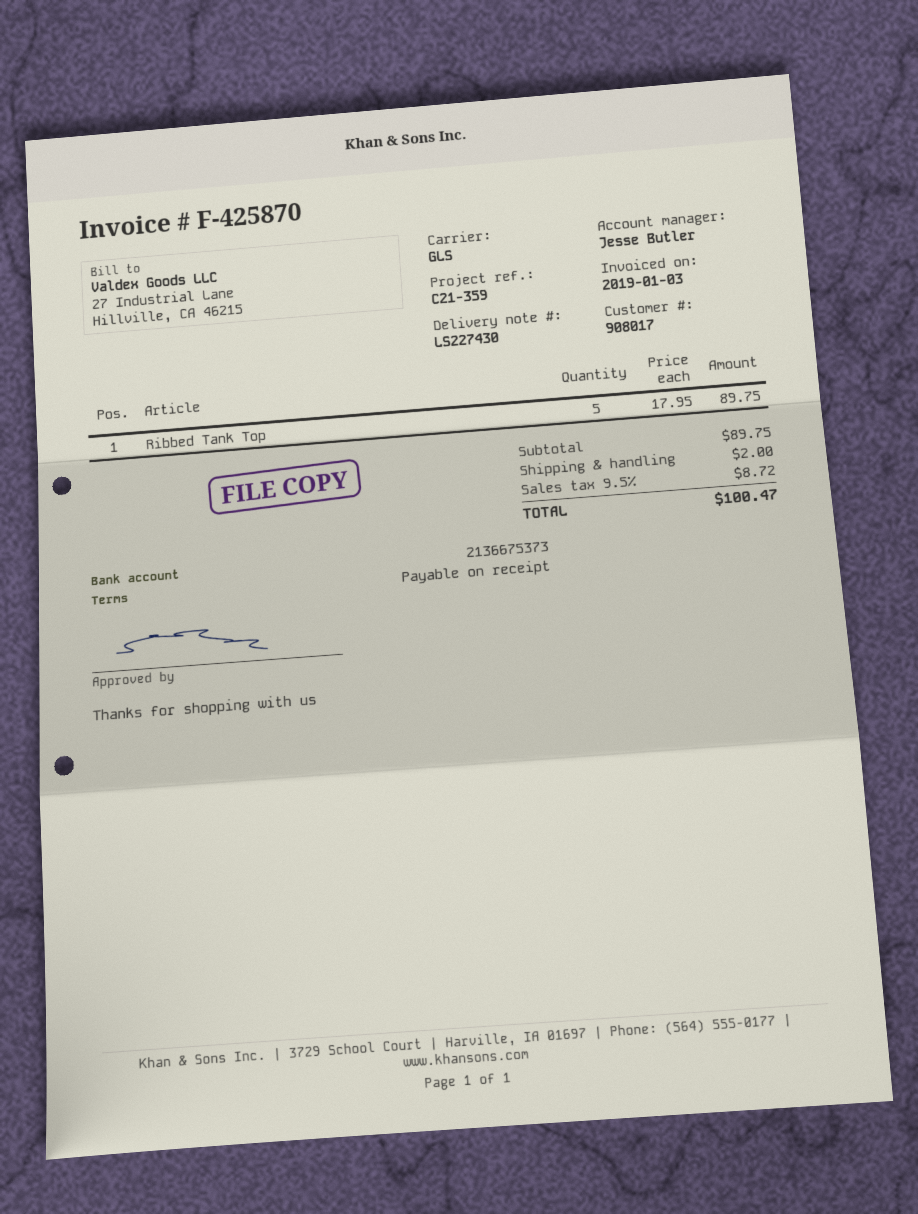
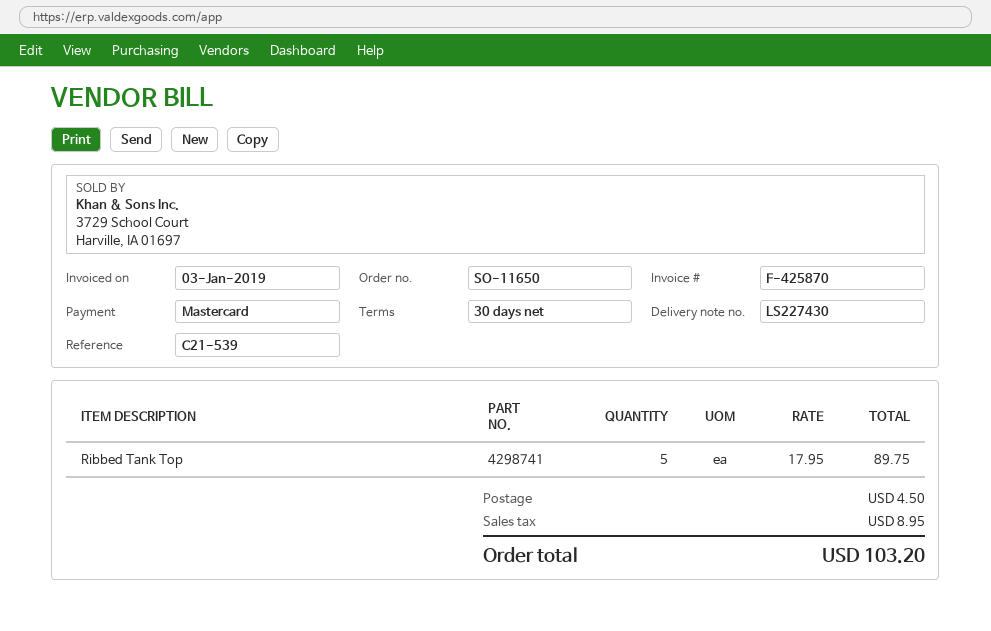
payment terms: on receipt -> 30 days
reference: C21-359 -> C21-539
shipping: 2.00 -> 4.50
tax: 8.72 -> 8.95
total: 100.47 -> 103.20

